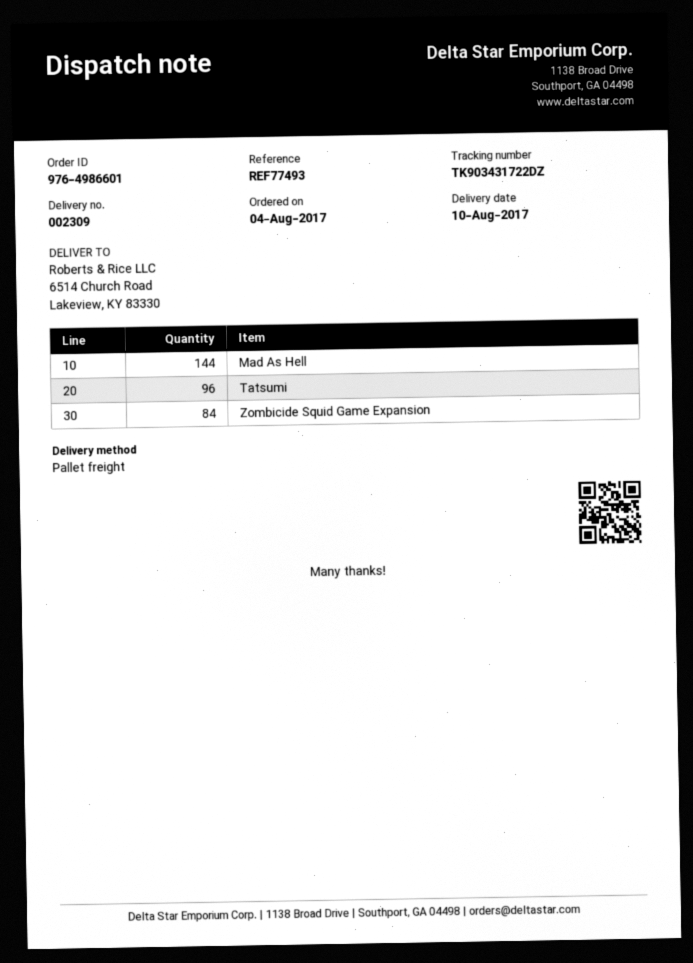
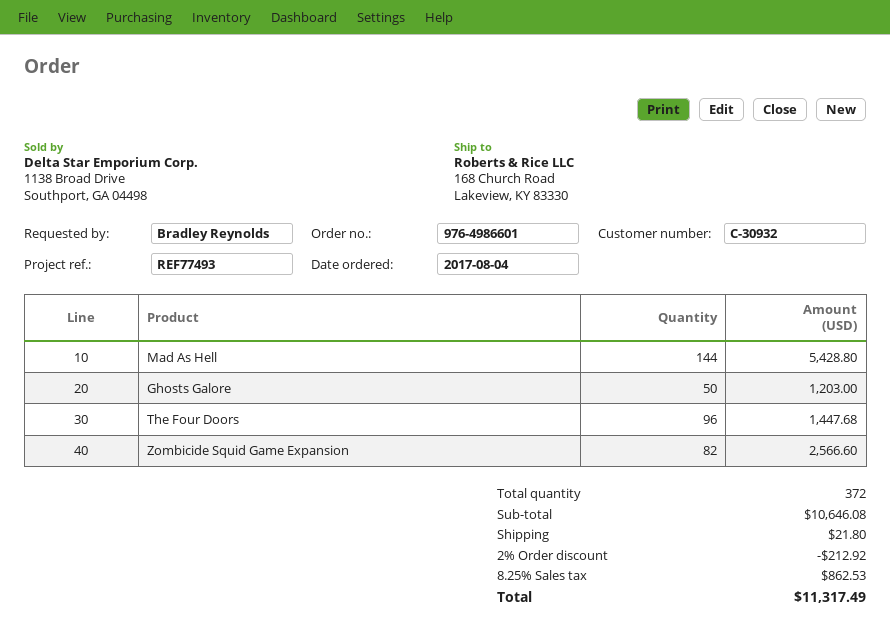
ship to: 6514 Church Road, Lakeview, KY 83330 -> 168 Church Road, Lakeview, KY 83330
Tatsumi: 96 -> none
Zombicide Squid Game Expansion: 84 -> 82
Ghosts Galore: none -> 50
The Four Doors: none -> 96

